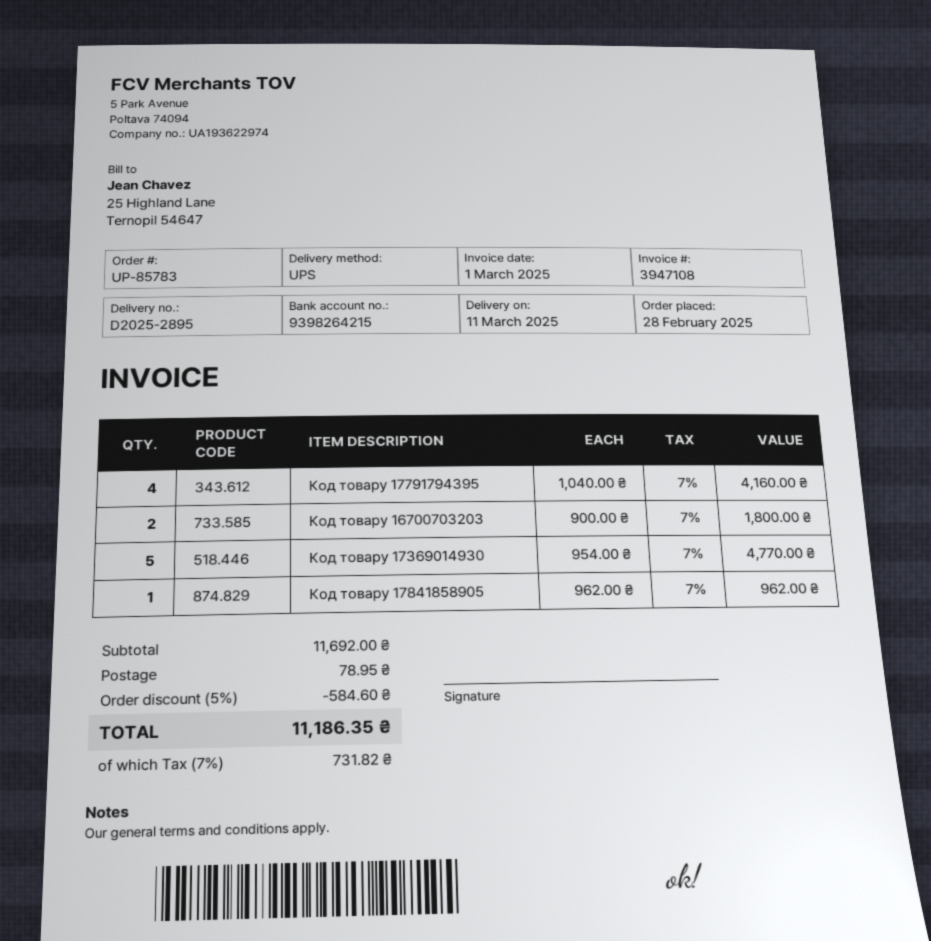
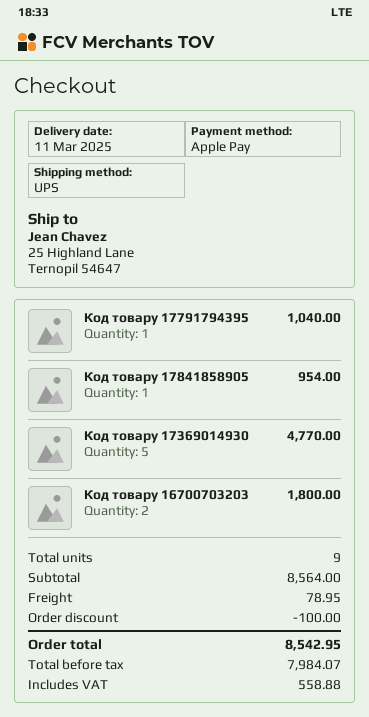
Код товару 17791794395: 4 for 4160.00 -> 1 for 1040.00
Код товару 17841858905: 1 for 962.00 -> 1 for 954.00
subtotal: 11692.00 -> 8564.00
discount: 584.60 -> 100.00
tax: 731.82 -> 558.88
total: 11186.35 -> 8542.95

